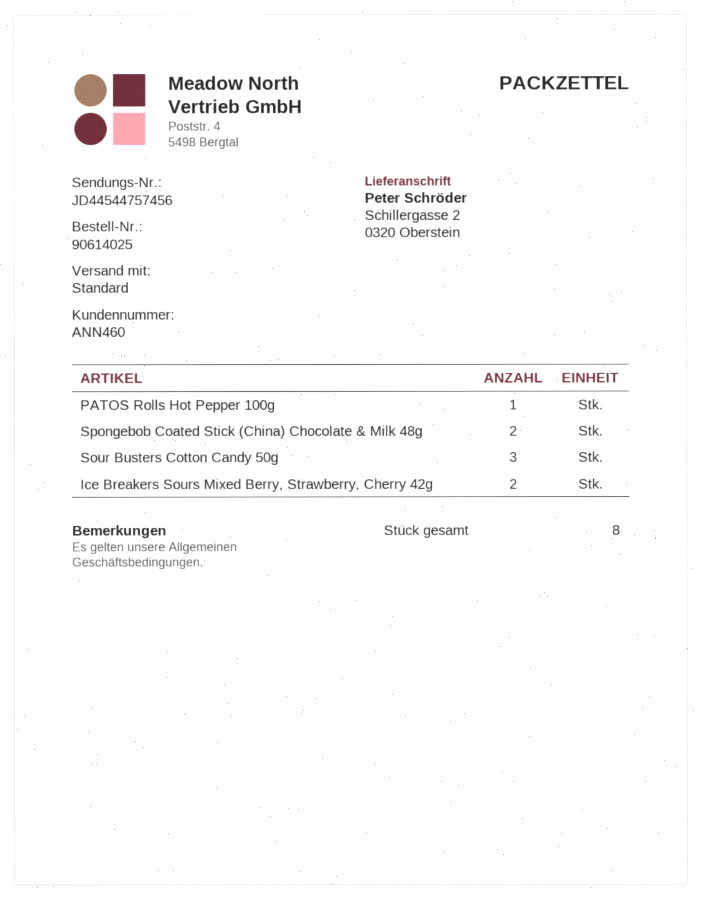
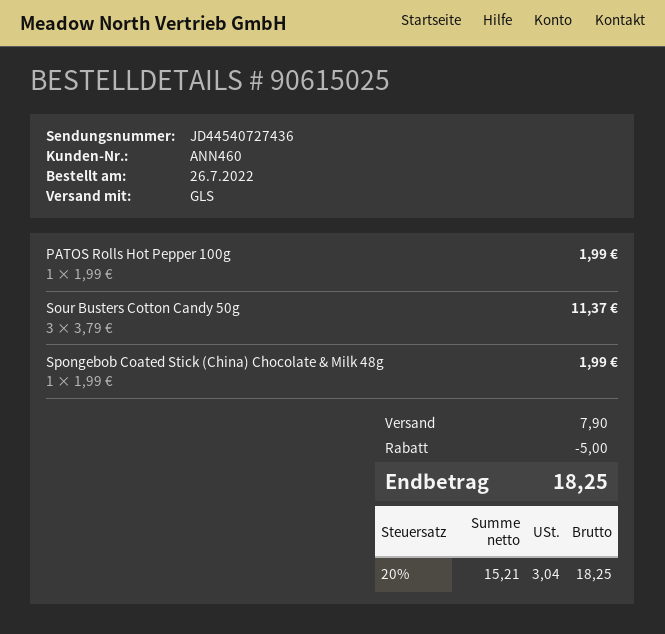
order number: 90614025 -> 90615025
shipping method: standard -> GLS
tracking number: JD44544757456 -> JD44540727436
Spongebob Coated Stick (China) Chocolate & Milk 48g: 2 -> 1
Ice Breakers Sours Mixed Berry, Strawberry, Cherry 42g: 2 -> none

